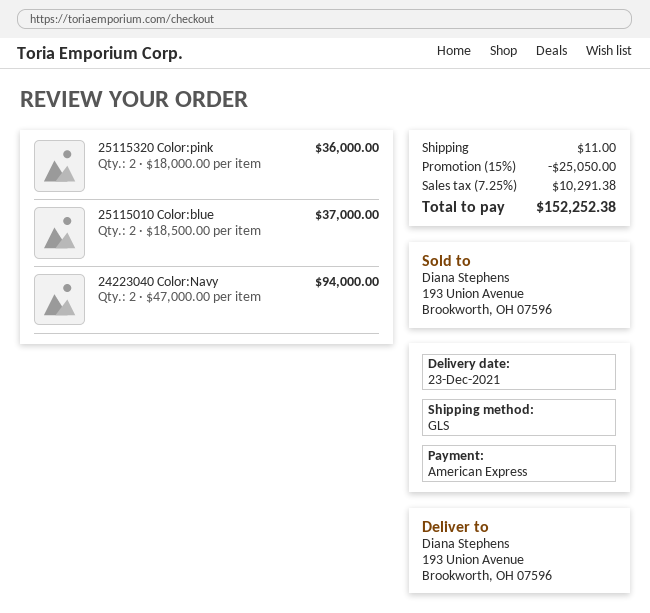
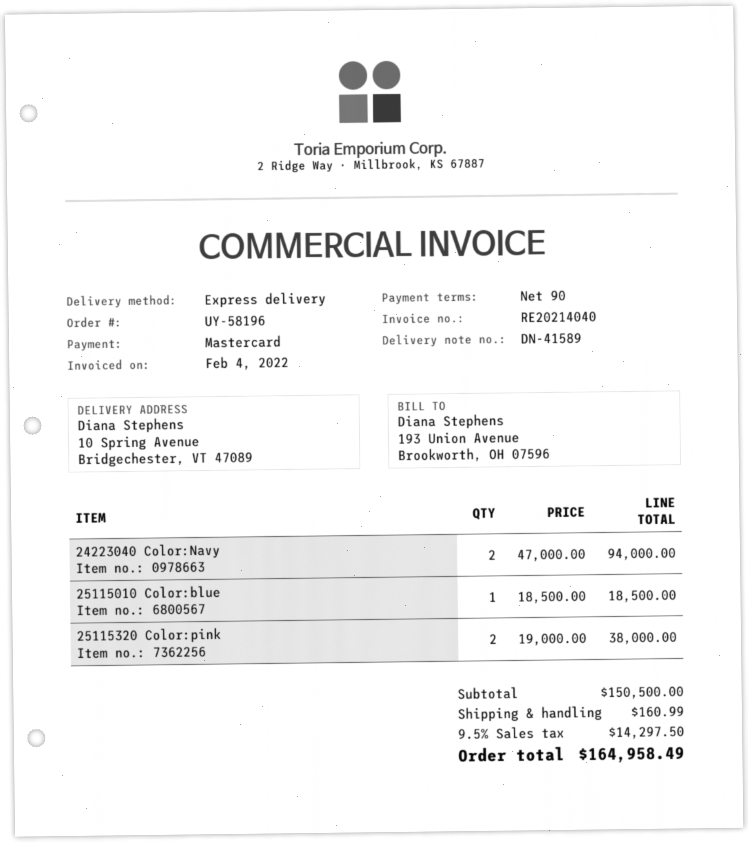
payment method: American Express -> Mastercard
shipping method: GLS -> express
ship to: 193 Union Avenue, Brookworth, OH 07596 -> 10 Spring Avenue, Bridgechester, VT 47089
25115320 Color:pink: 2 x 18000.00 = 36000.00 -> 2 x 19000.00 = 38000.00
25115010 Color:blue: 2 x 18500.00 = 37000.00 -> 1 x 18500.00 = 18500.00
discount: 15% = 25050.00 -> none
shipping: 11.00 -> 160.99
tax: 7.25% = 10291.38 -> 9.5% = 14297.50
total: 152252.38 -> 164958.49

